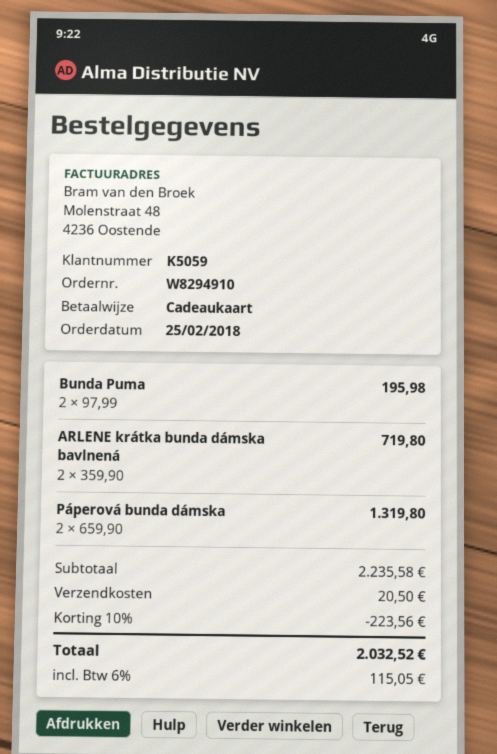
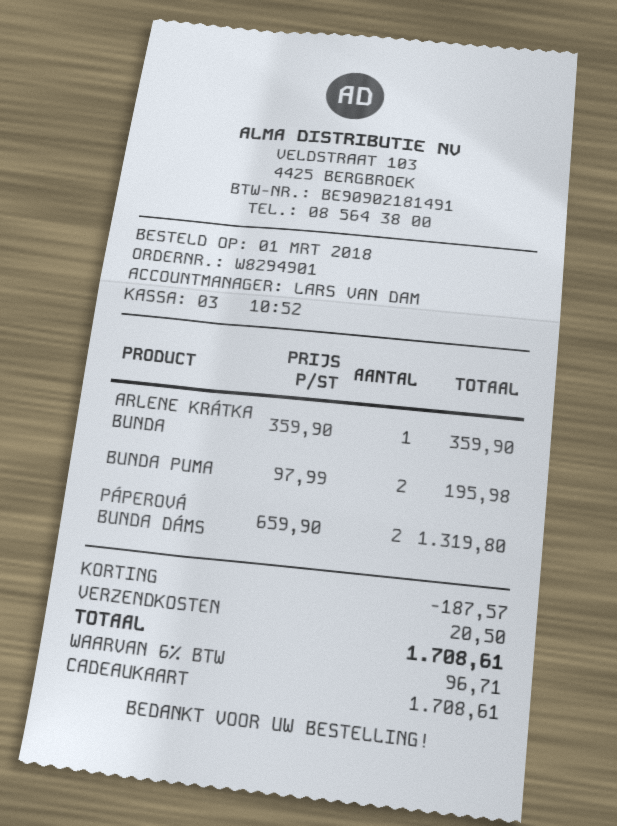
order number: W8294910 -> W8294901
order date: 2018-02-25 -> 2018-03-01
ARLENE krátka bunda dámska bavlnená: 2 x 359.90 = 719.80 -> 1 x 359.90 = 359.90
discount: 223.56 -> 187.57
tax: 6% = 115.05 -> 6% = 96.71
total: 2032.52 -> 1708.61

